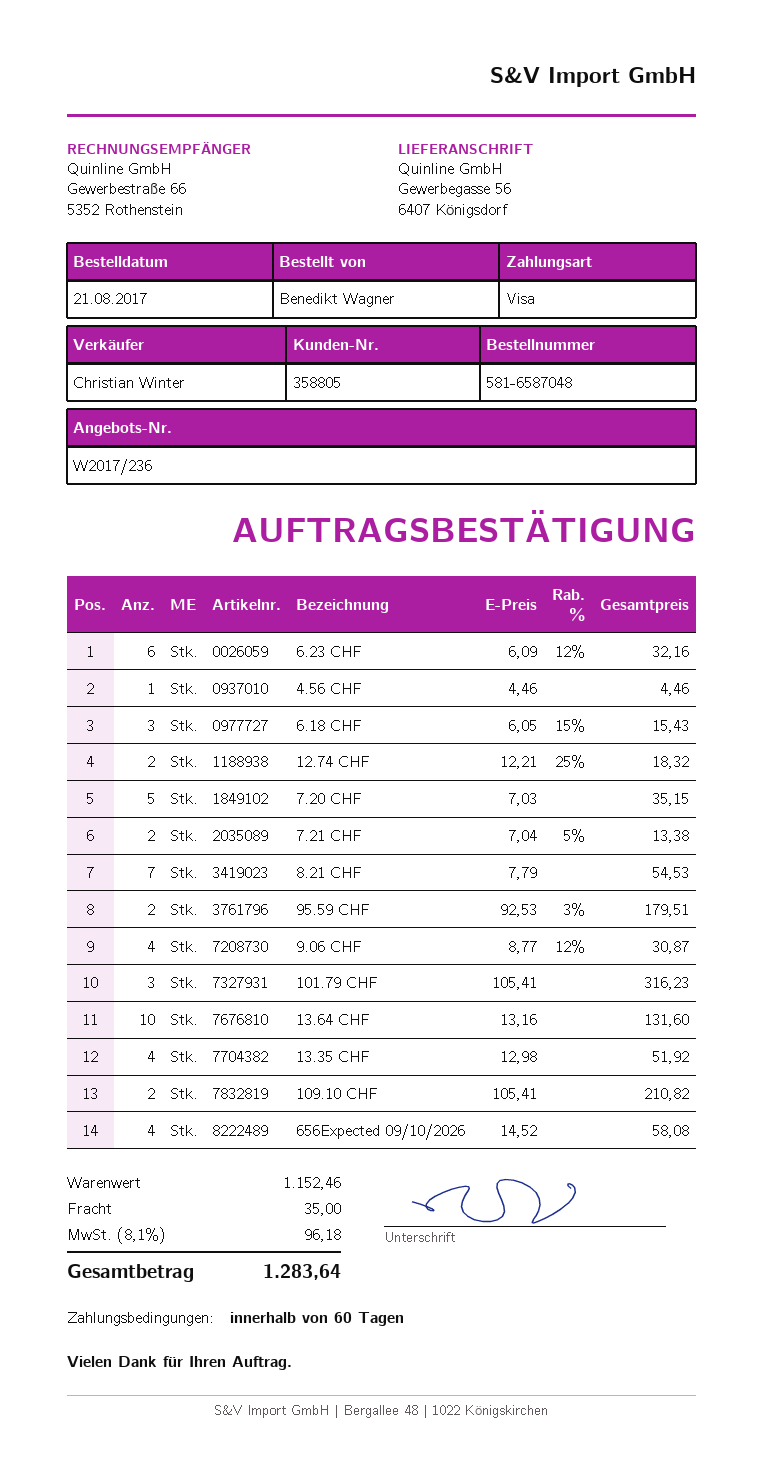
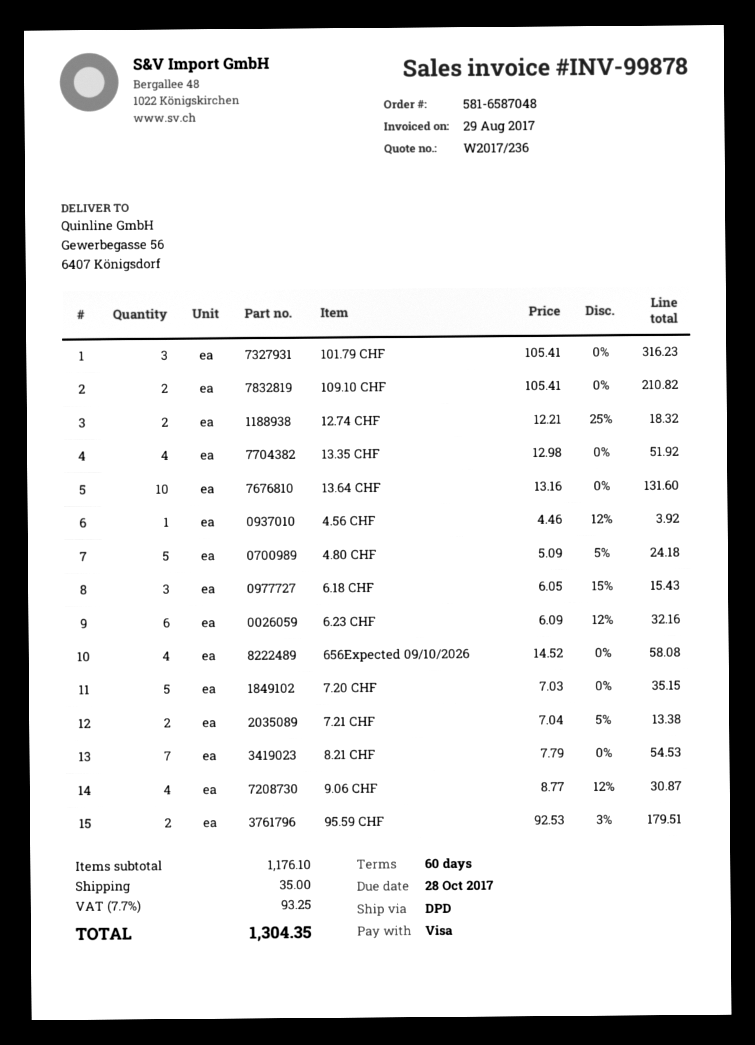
4.56 CHF: 1 x 4.46 = 4.46 -> 1 x 4.46 - 12% = 3.92
4.80 CHF: none -> 5 x 5.09 - 5% = 24.18
subtotal: 1152.46 -> 1176.10
tax: 8.1% = 96.18 -> 7.7% = 93.25
total: 1283.64 -> 1304.35

